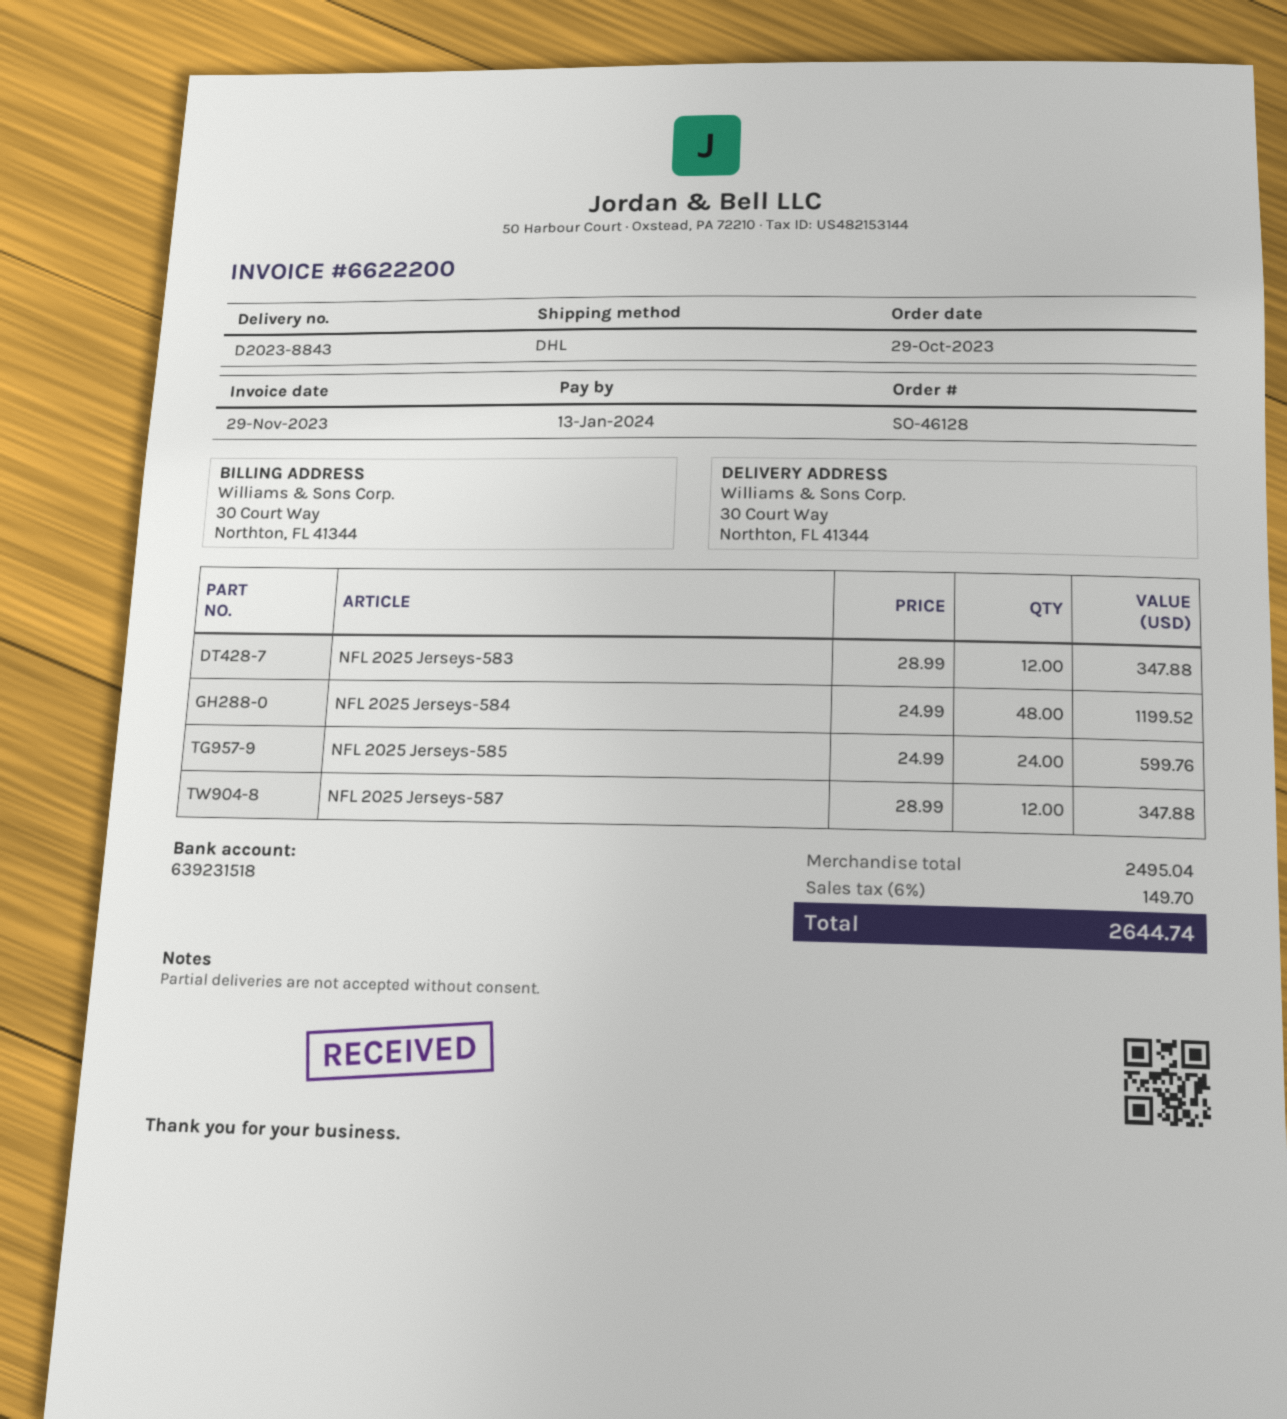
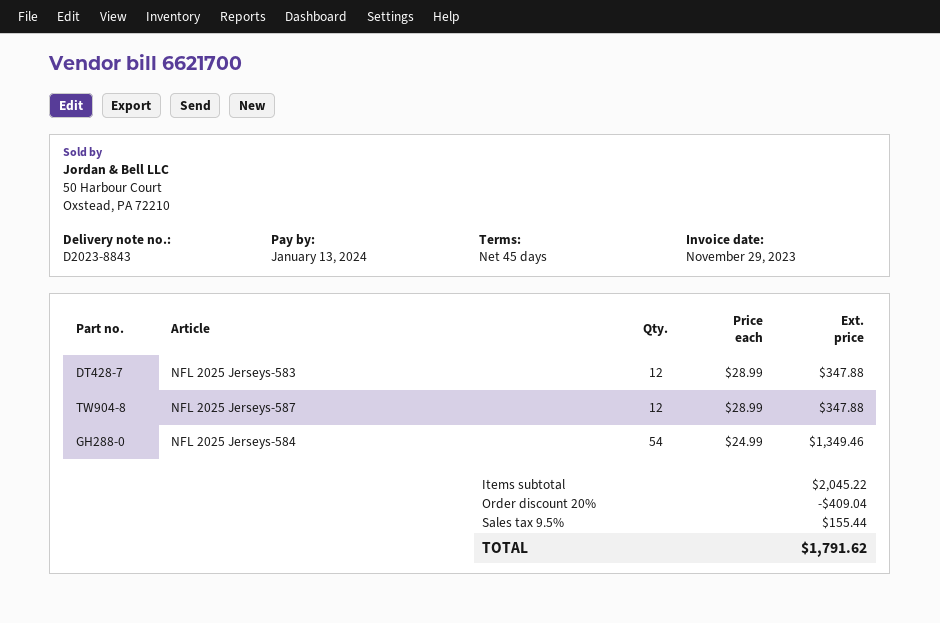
invoice number: 6622200 -> 6621700
NFL 2025 Jerseys-584: 48 x 24.99 = 1199.52 -> 54 x 24.99 = 1349.46
NFL 2025 Jerseys-585: 24 x 24.99 = 599.76 -> none
subtotal: 2495.04 -> 2045.22
discount: none -> 20% = 409.04
tax: 6% = 149.70 -> 9.5% = 155.44
total: 2644.74 -> 1791.62

